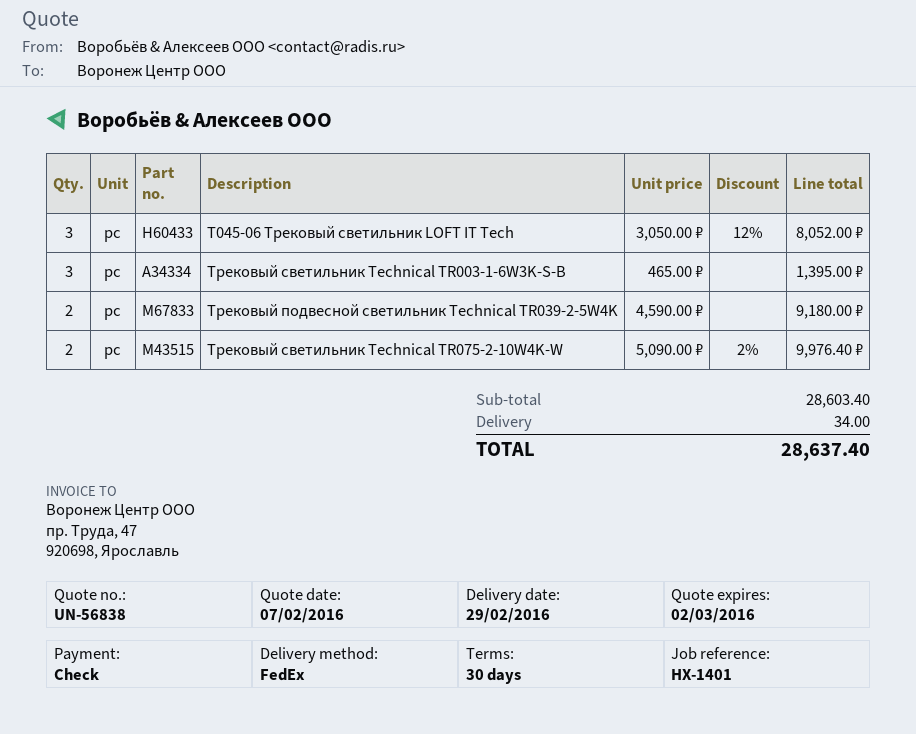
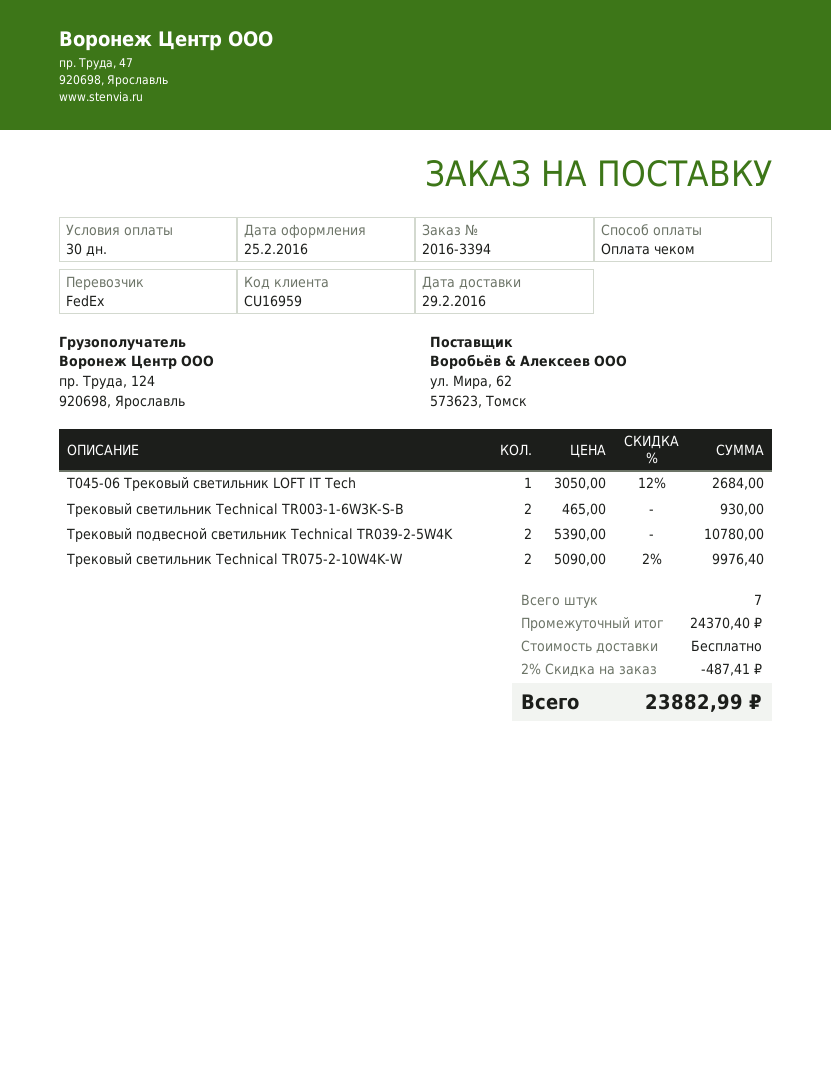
T045-06 Трековый светильник LOFT IT Tech: 3 x 3050.00 - 12% = 8052.00 -> 1 x 3050.00 - 12% = 2684.00
Трековый светильник Technical TR003-1-6W3K-S-B: 3 x 465.00 = 1395.00 -> 2 x 465.00 = 930.00
Трековый подвесной светильник Technical TR039-2-5W4K: 2 x 4590.00 = 9180.00 -> 2 x 5390.00 = 10780.00
subtotal: 28603.40 -> 24370.40
discount: none -> 2% = 487.41
shipping: 34.00 -> 0.00
total: 28637.40 -> 23882.99

